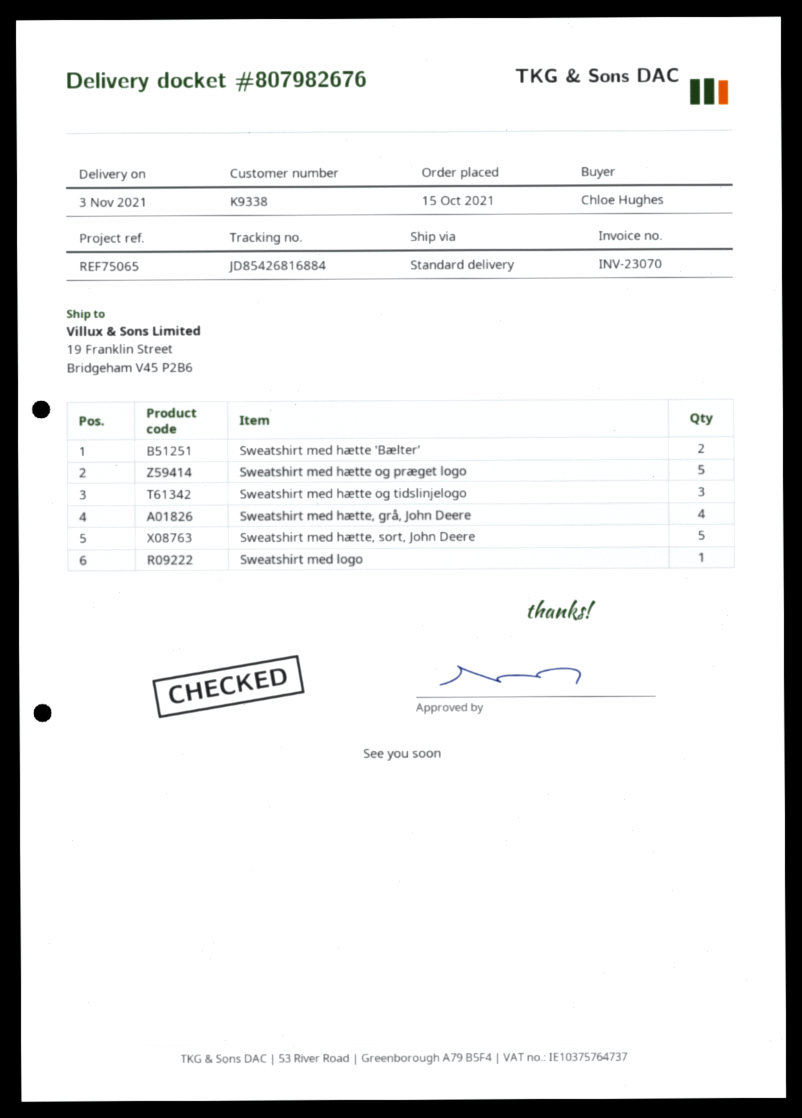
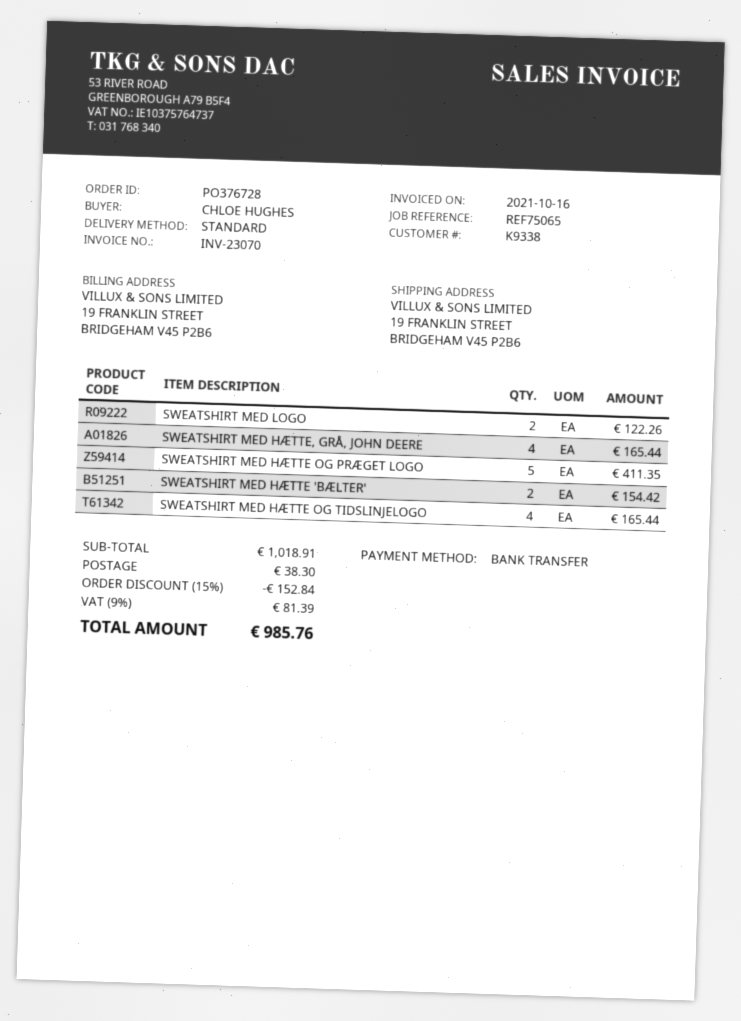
Sweatshirt med hætte og tidslinjelogo: 3 -> 4
Sweatshirt med hætte, sort, John Deere: 5 -> none
Sweatshirt med logo: 1 -> 2

